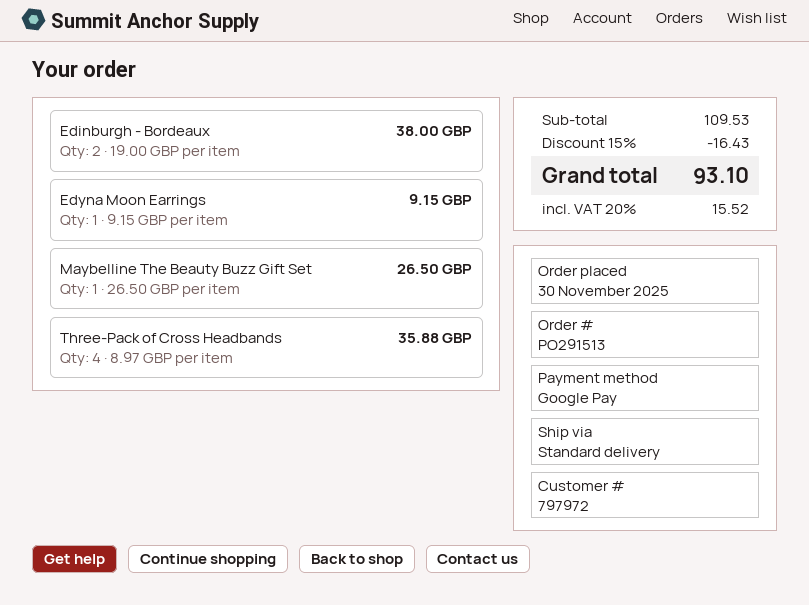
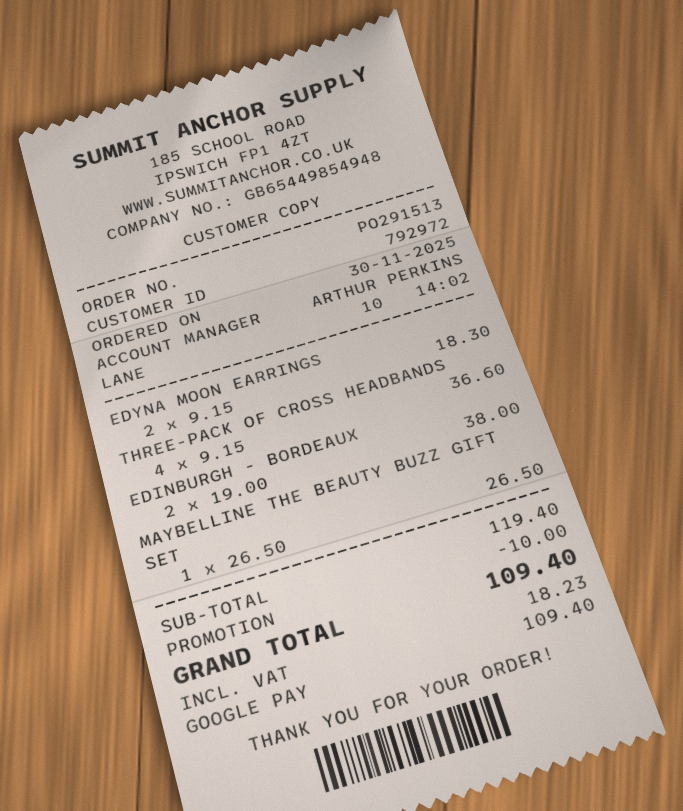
customer number: 797972 -> 792972
Edyna Moon Earrings: 1 x 9.15 = 9.15 -> 2 x 9.15 = 18.30
Three-Pack of Cross Headbands: 4 x 8.97 = 35.88 -> 4 x 9.15 = 36.60
subtotal: 109.53 -> 119.40
discount: 16.43 -> 10.00
tax: 15.52 -> 18.23
total: 93.10 -> 109.40

